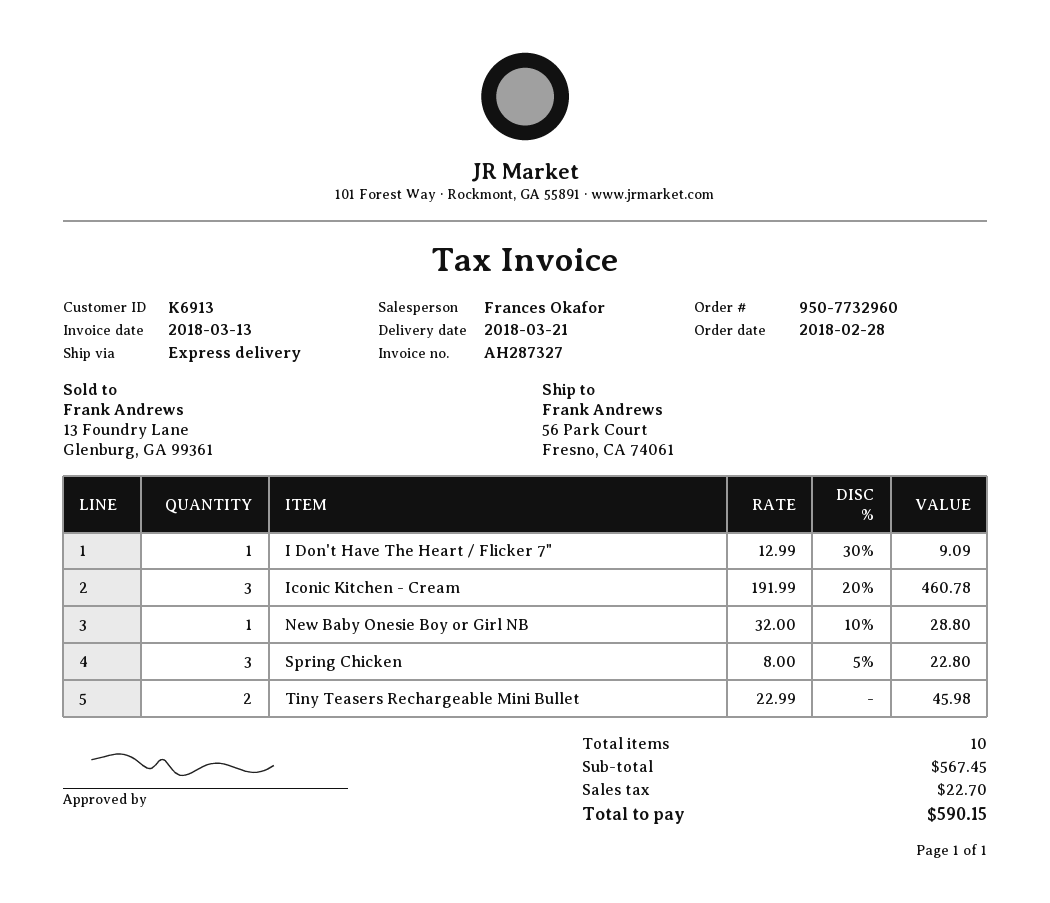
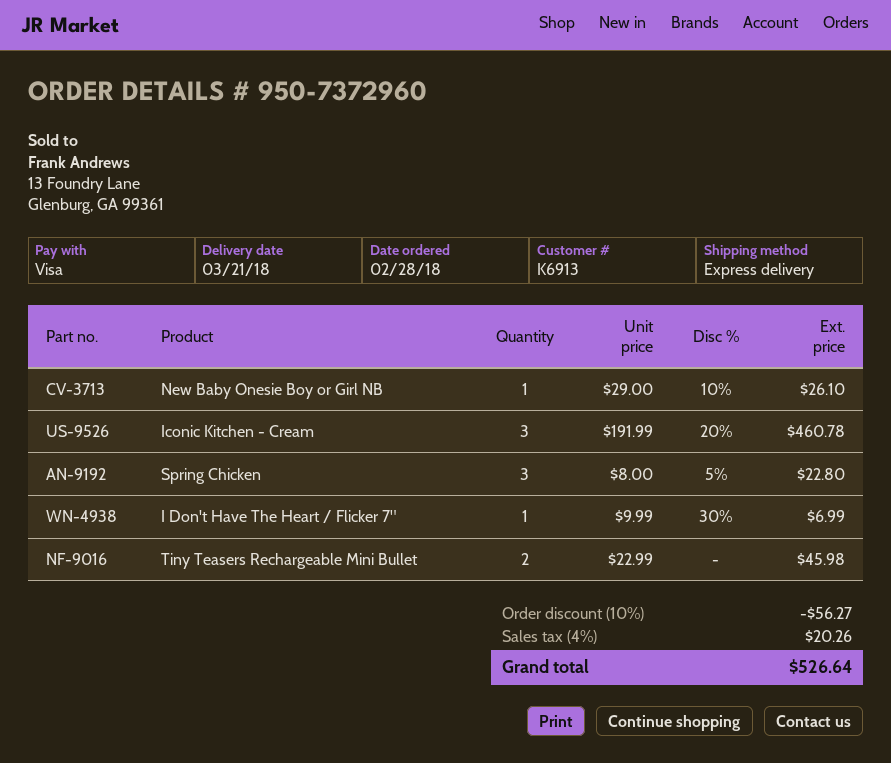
order number: 950-7732960 -> 950-7372960
I Don't Have The Heart / Flicker 7": 1 x 12.99 - 30% = 9.09 -> 1 x 9.99 - 30% = 6.99
New Baby Onesie Boy or Girl NB: 1 x 32.00 - 10% = 28.80 -> 1 x 29.00 - 10% = 26.10
discount: none -> 10% = 56.27
tax: 22.70 -> 20.26
total: 590.15 -> 526.64

